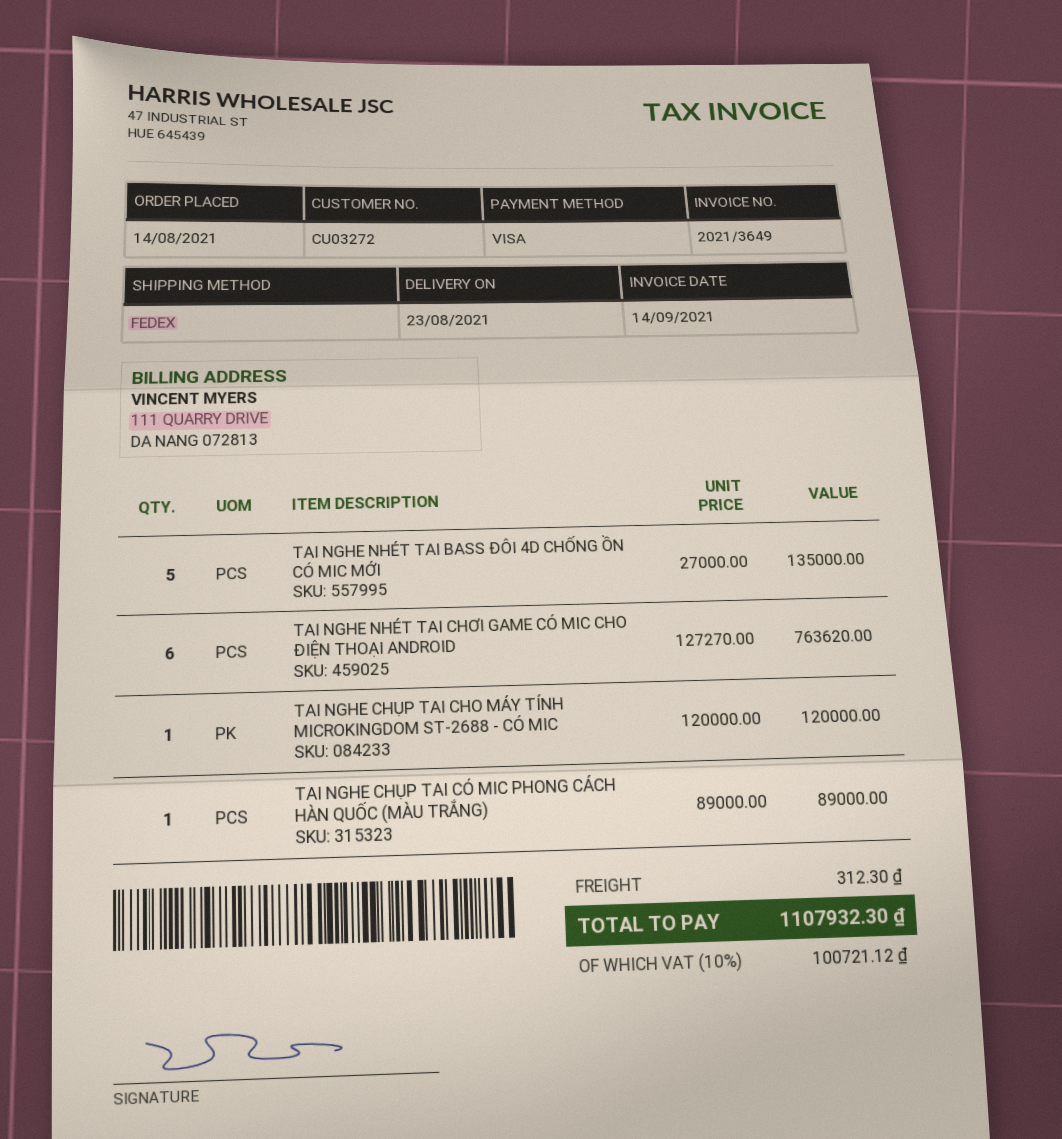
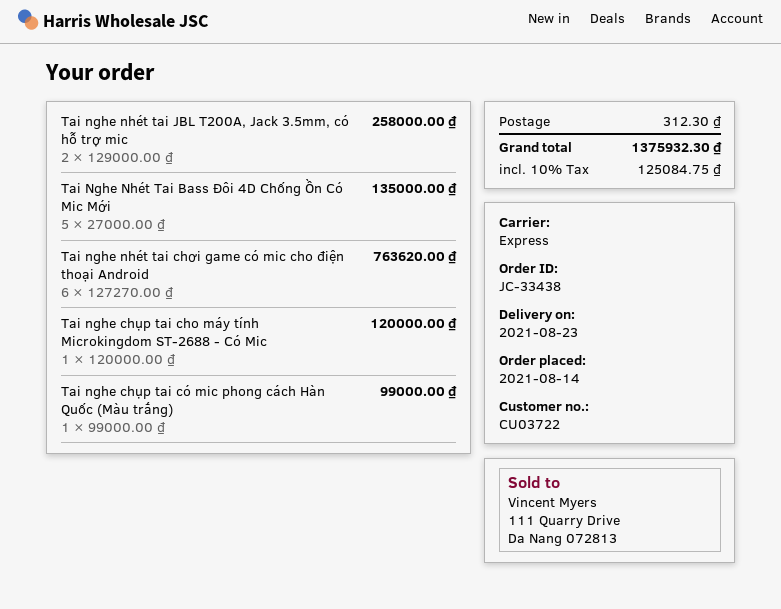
customer number: CU03272 -> CU03722
shipping method: FedEx -> express
TAI NGHE CHỤP TAI CÓ MIC PHONG CÁCH HÀN QUỐC (MÀU TRẮNG): 1 x 89000.00 = 89000.00 -> 1 x 99000.00 = 99000.00
Tai nghe nhét tai JBL T200A, Jack 3.5mm, có hỗ trợ mic: none -> 2 x 129000.00 = 258000.00
tax: 10% = 100721.12 -> 10% = 125084.75
total: 1107932.30 -> 1375932.30

